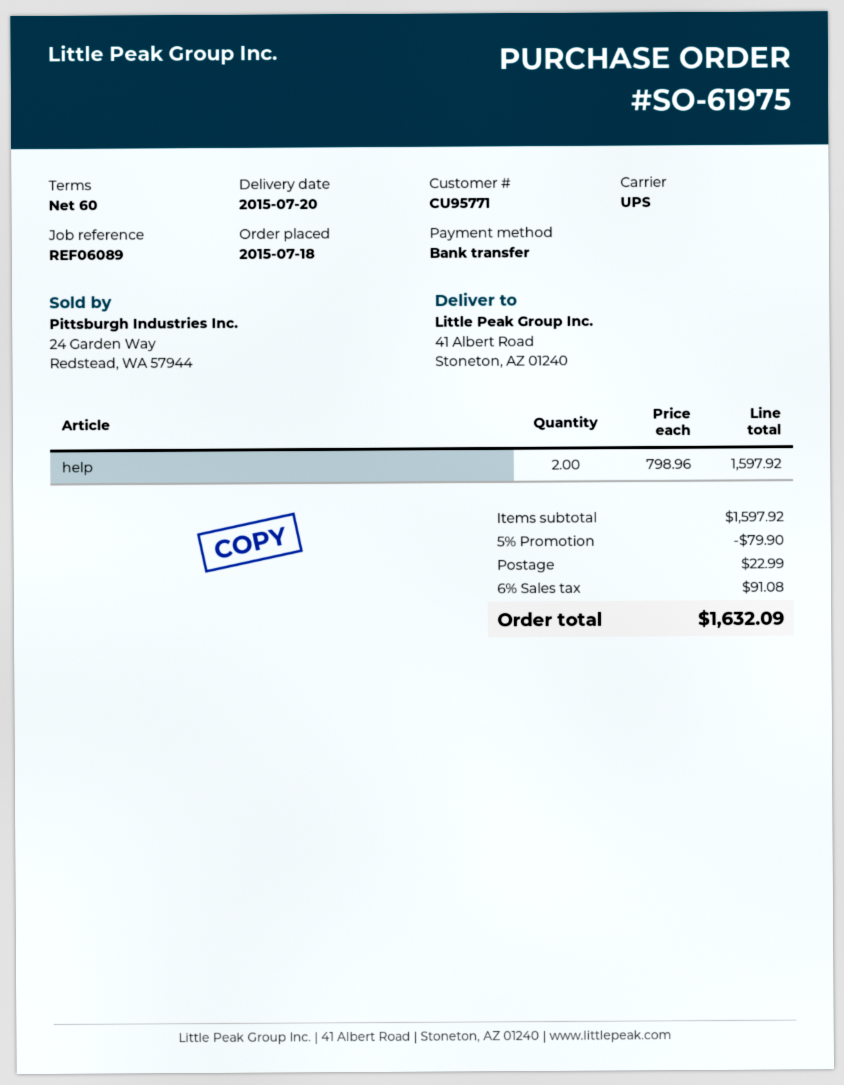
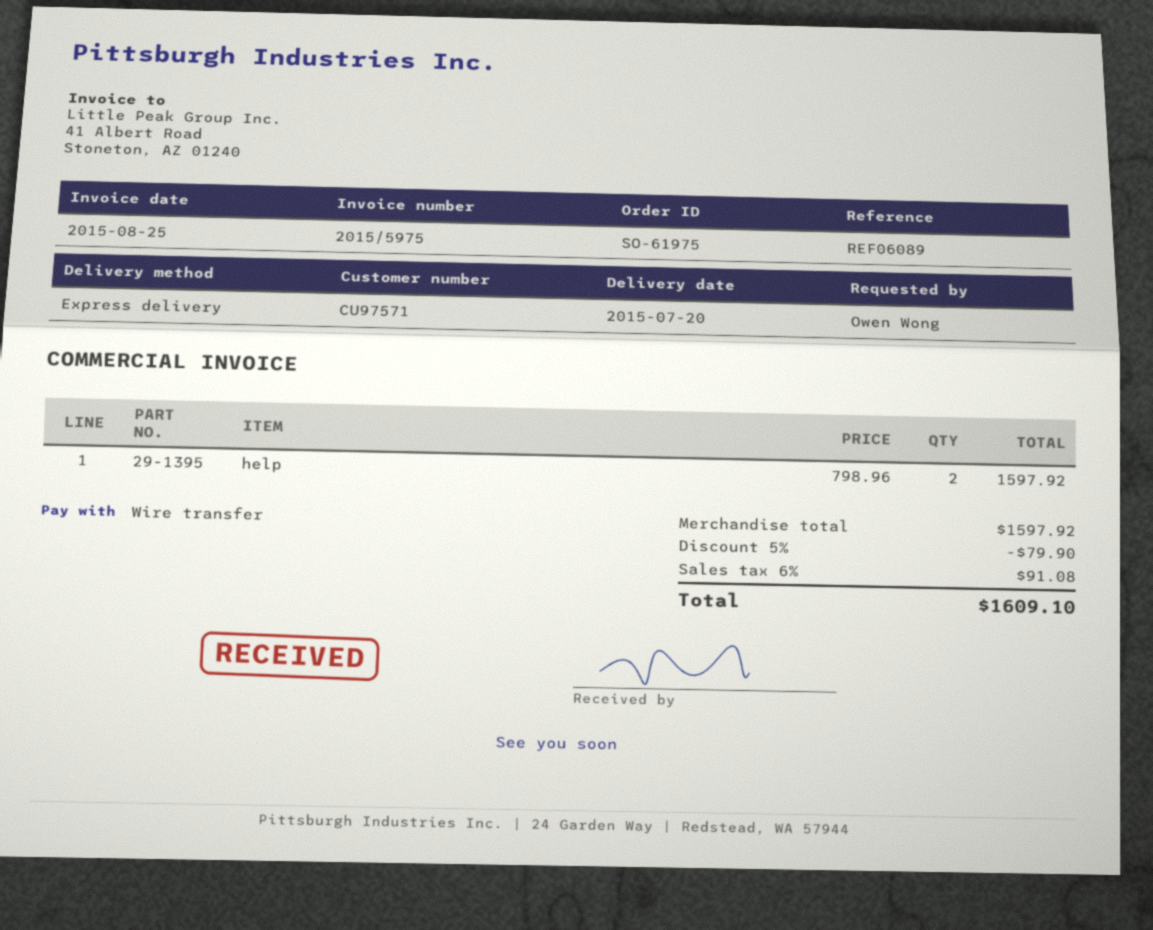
customer number: CU95771 -> CU97571
shipping method: UPS -> express
shipping: 22.99 -> none
total: 1632.09 -> 1609.10

